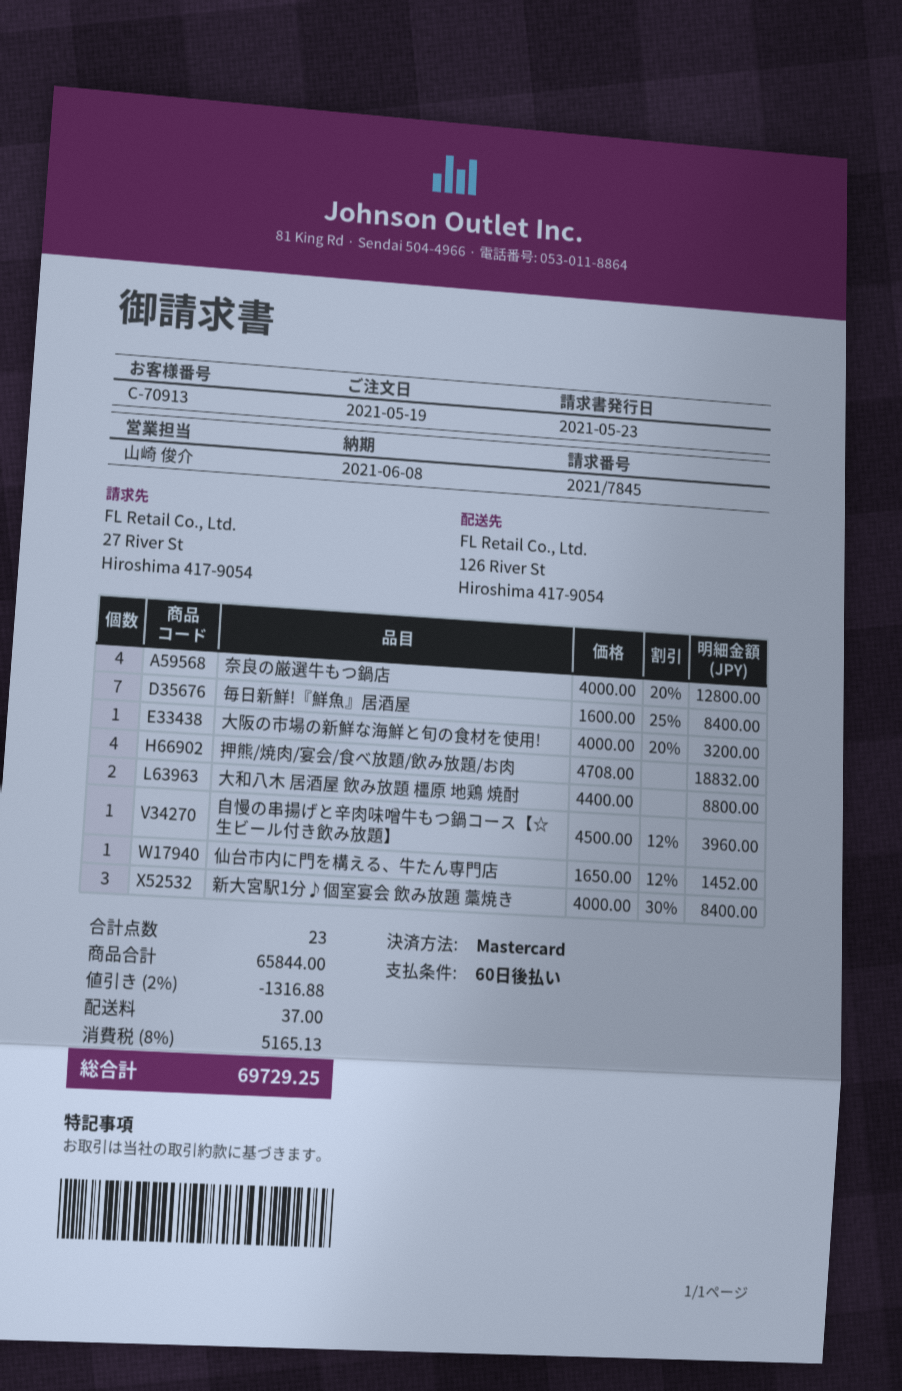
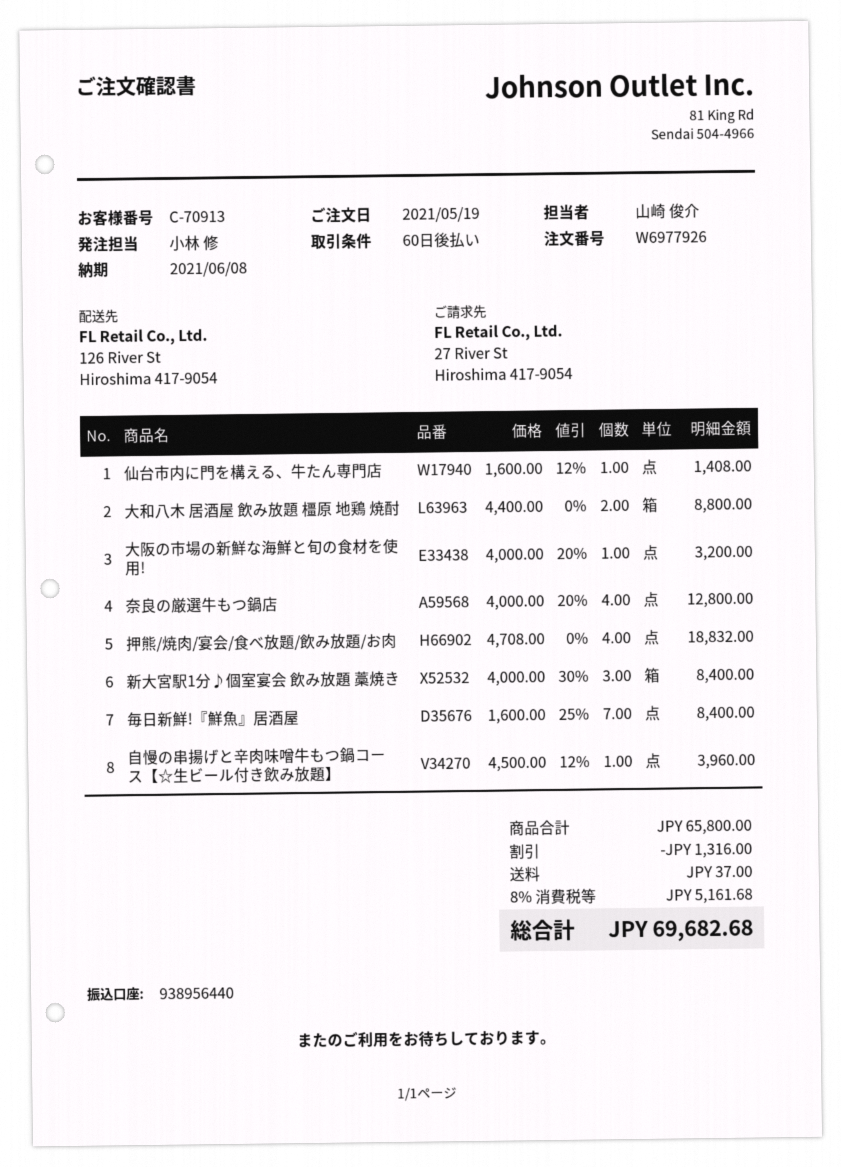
仙台市内に門を構える、牛たん専門店: 1 x 1650.00 - 12% = 1452.00 -> 1 x 1600.00 - 12% = 1408.00
subtotal: 65844.00 -> 65800.00
discount: 1316.88 -> 1316.00
tax: 8% = 5165.13 -> 8% = 5161.68
total: 69729.25 -> 69682.68

